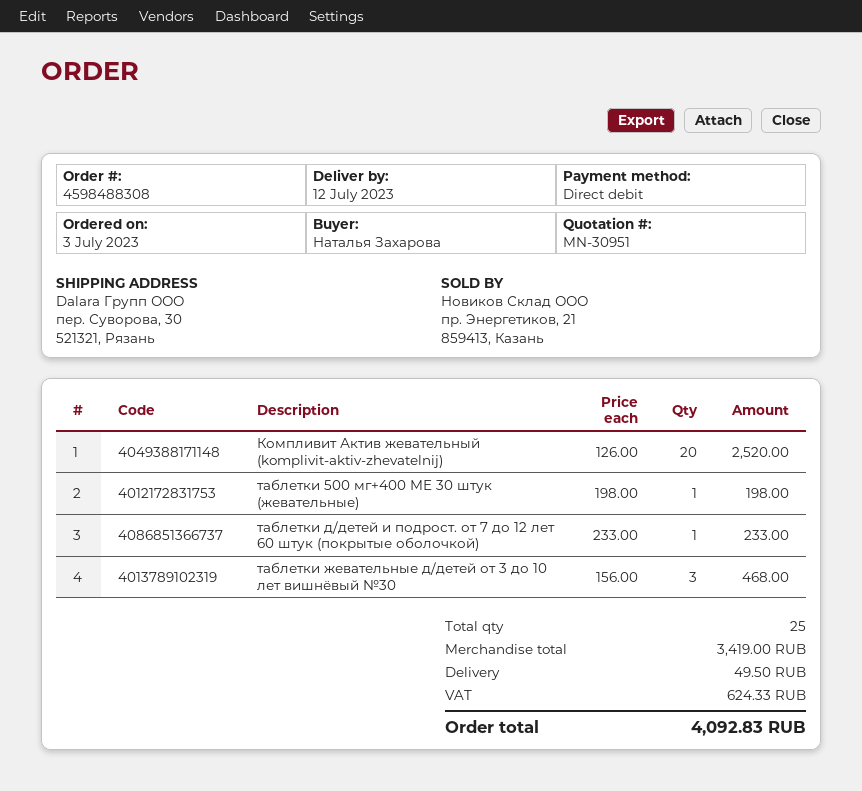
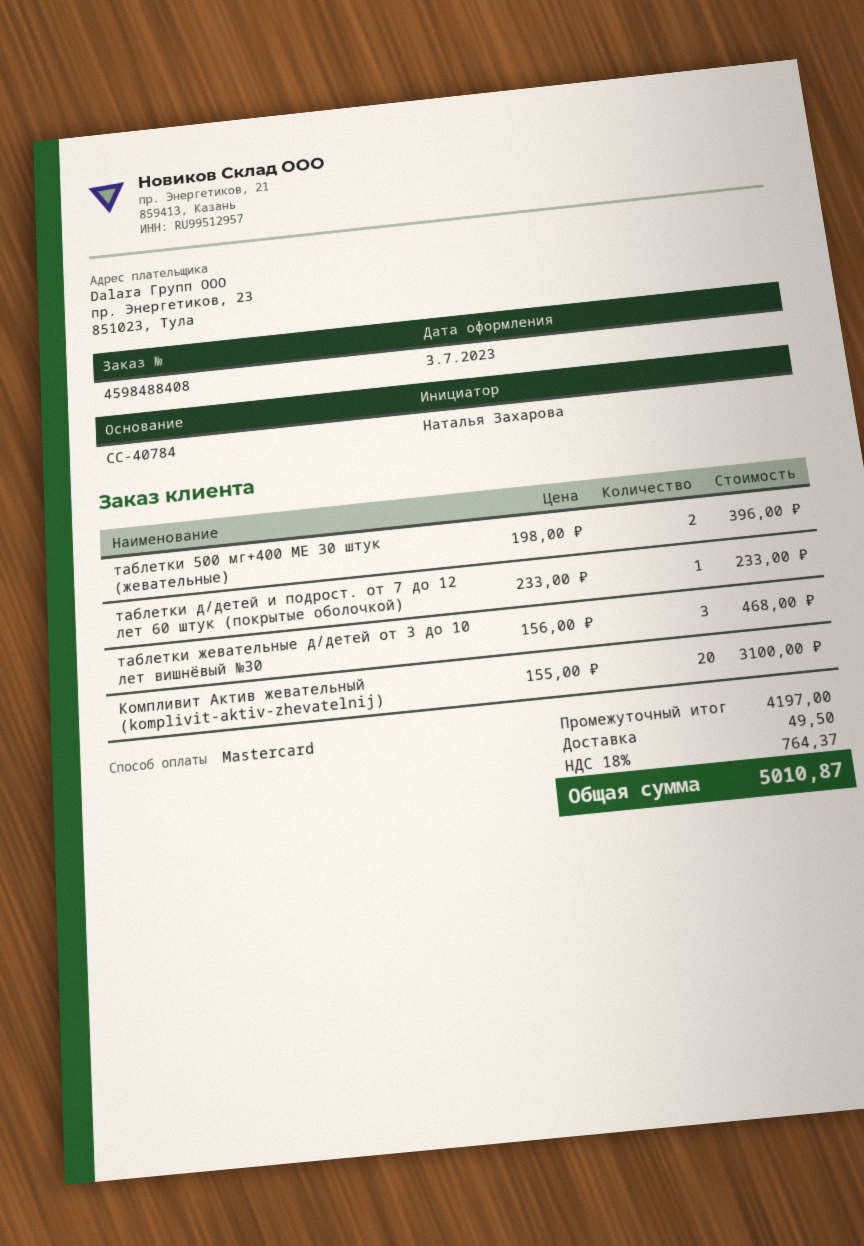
order number: 4598488308 -> 4598488408
payment method: direct debit -> Mastercard
Компливит Актив жевательный (komplivit-aktiv-zhevatelnij): 20 x 126.00 = 2520.00 -> 20 x 155.00 = 3100.00
таблетки 500 мг+400 МЕ 30 штук (жевательные): 1 x 198.00 = 198.00 -> 2 x 198.00 = 396.00
subtotal: 3419.00 -> 4197.00
tax: 624.33 -> 764.37
total: 4092.83 -> 5010.87

